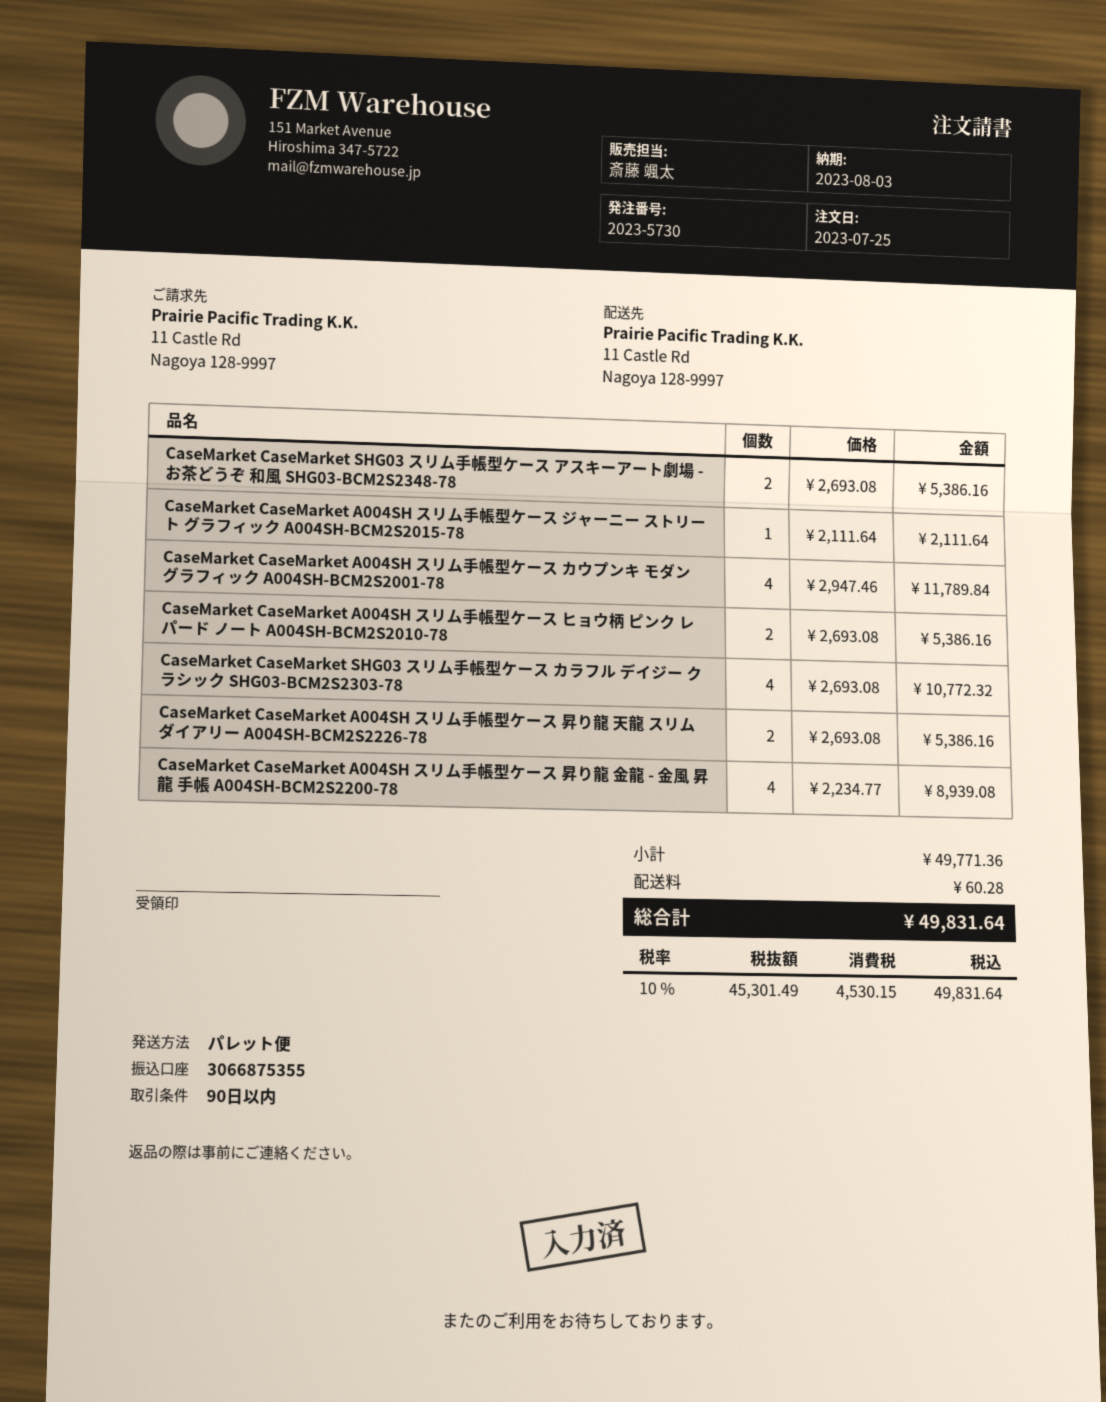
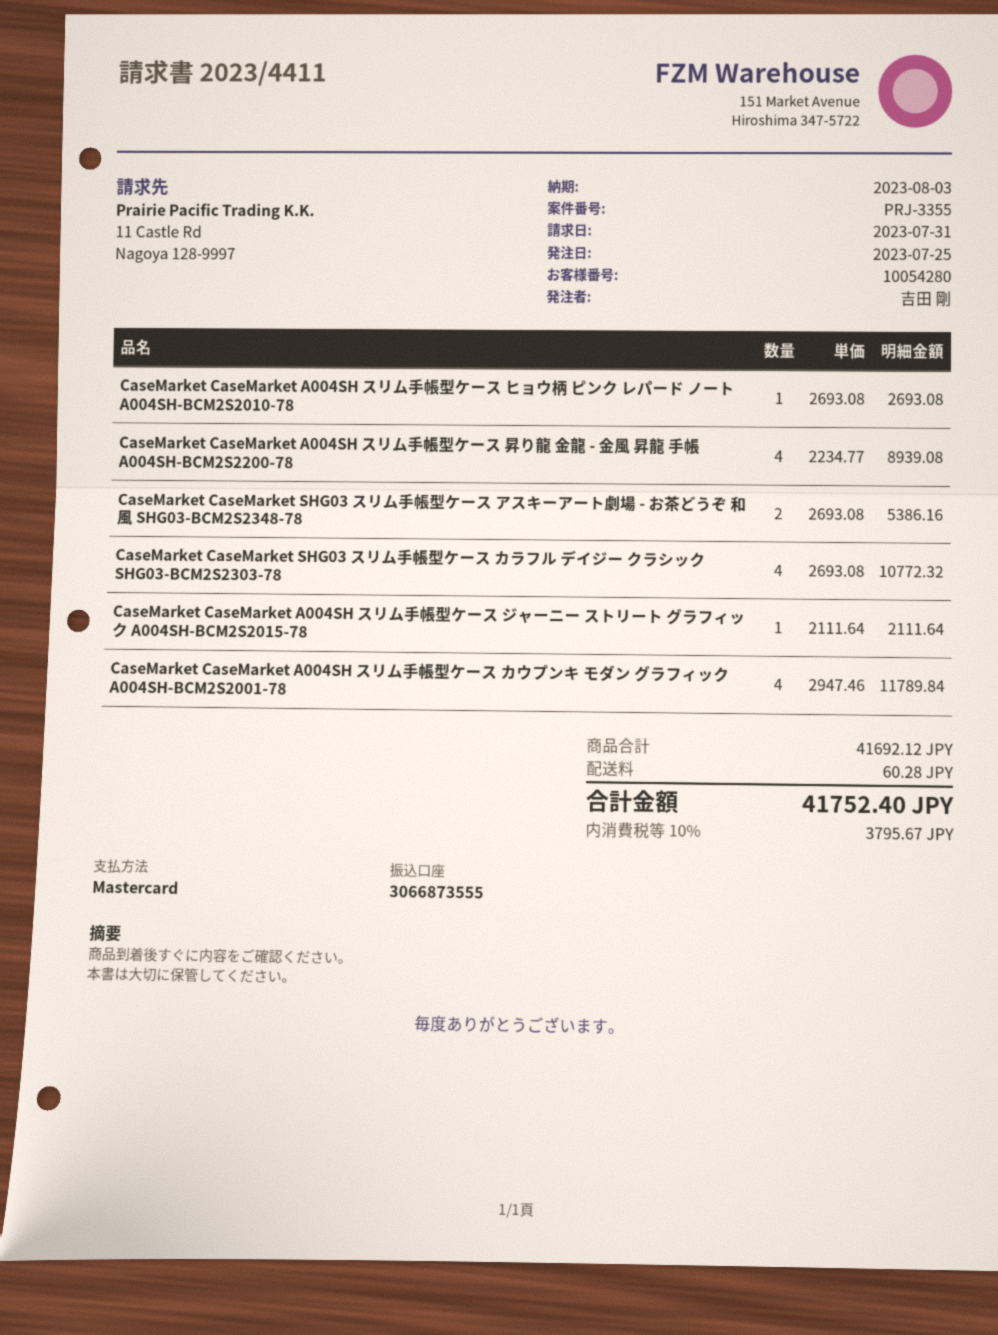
bank account: 3066875355 -> 3066873555
CaseMarket CaseMarket A004SH スリム手帳型ケース ヒョウ柄 ピンク レパード ノート A004SH-BCM2S2010-78: 2 x 2693.08 = 5386.16 -> 1 x 2693.08 = 2693.08
CaseMarket CaseMarket A004SH スリム手帳型ケース 昇り龍 天龍 スリム ダイアリー A004SH-BCM2S2226-78: 2 x 2693.08 = 5386.16 -> none
subtotal: 49771.36 -> 41692.12
tax: 10% = 4530.15 -> 10% = 3795.67
total: 49831.64 -> 41752.40

